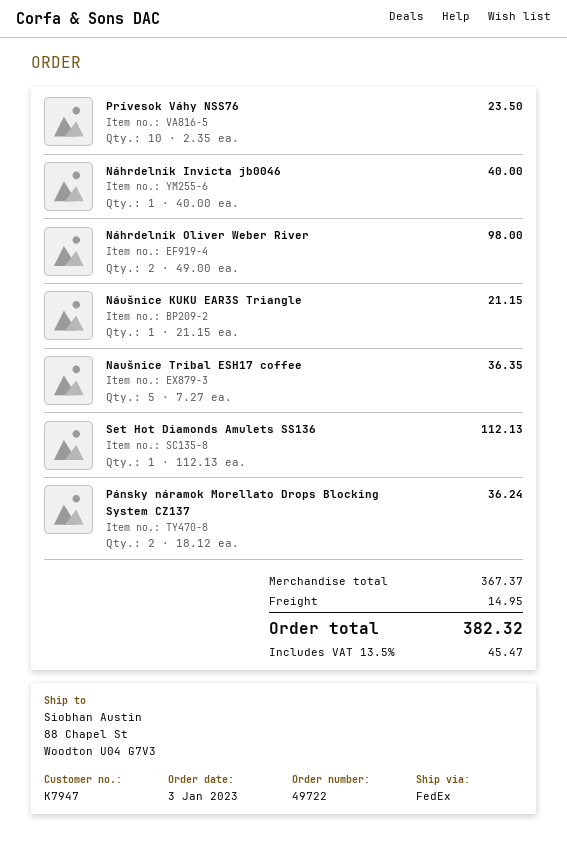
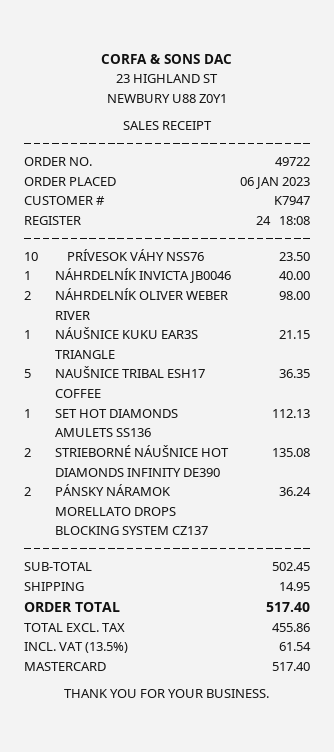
order date: 2023-01-03 -> 2023-01-06
STRIEBORNÉ NÁUŠNICE HOT DIAMONDS INFINITY DE390: none -> 2 for 135.08
subtotal: 367.37 -> 502.45
tax: 13.5% = 45.47 -> 13.5% = 61.54
total: 382.32 -> 517.40

